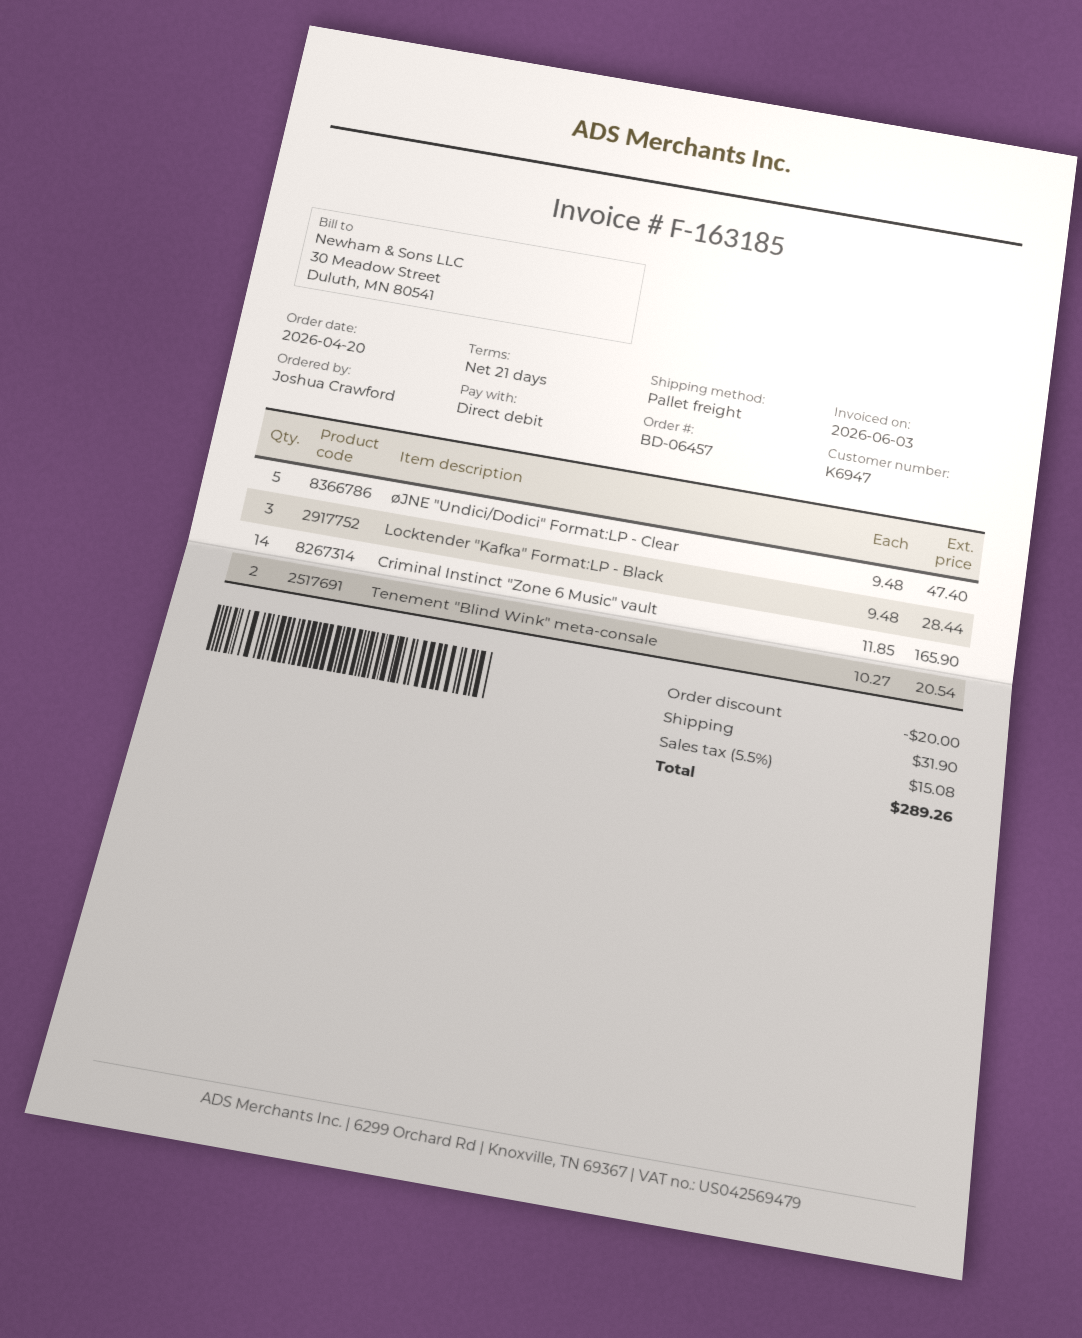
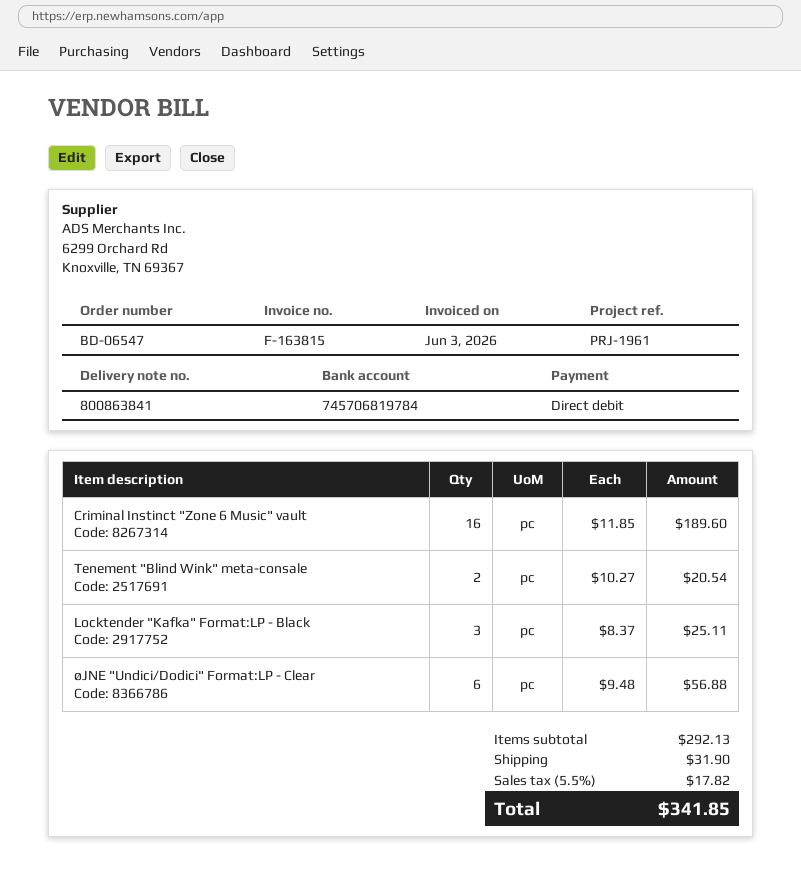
order number: BD-06457 -> BD-06547
invoice number: F-163185 -> F-163815
øJNE "Undici/Dodici" Format:LP - Clear: 5 x 9.48 = 47.40 -> 6 x 9.48 = 56.88
Locktender "Kafka" Format:LP - Black: 3 x 9.48 = 28.44 -> 3 x 8.37 = 25.11
Criminal Instinct "Zone 6 Music" vault: 14 x 11.85 = 165.90 -> 16 x 11.85 = 189.60
discount: 20.00 -> none
tax: 5.5% = 15.08 -> 5.5% = 17.82
total: 289.26 -> 341.85

